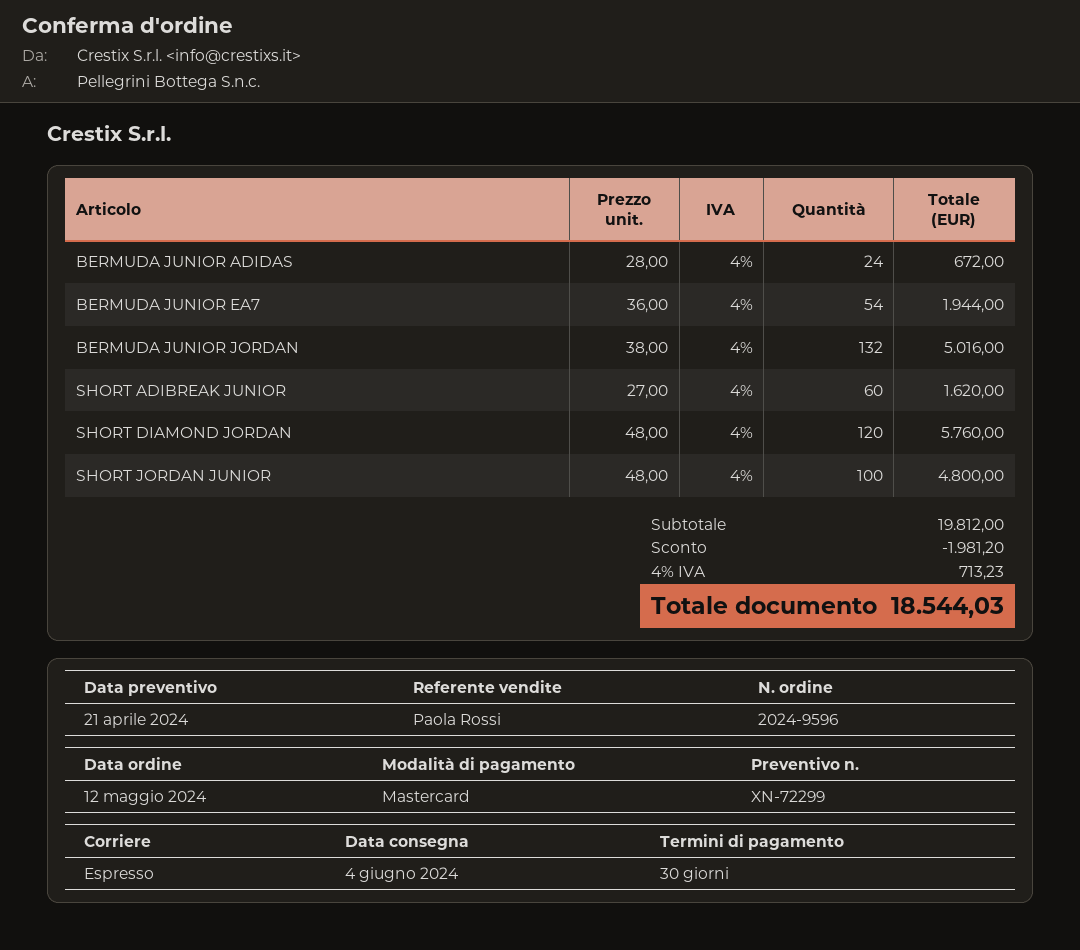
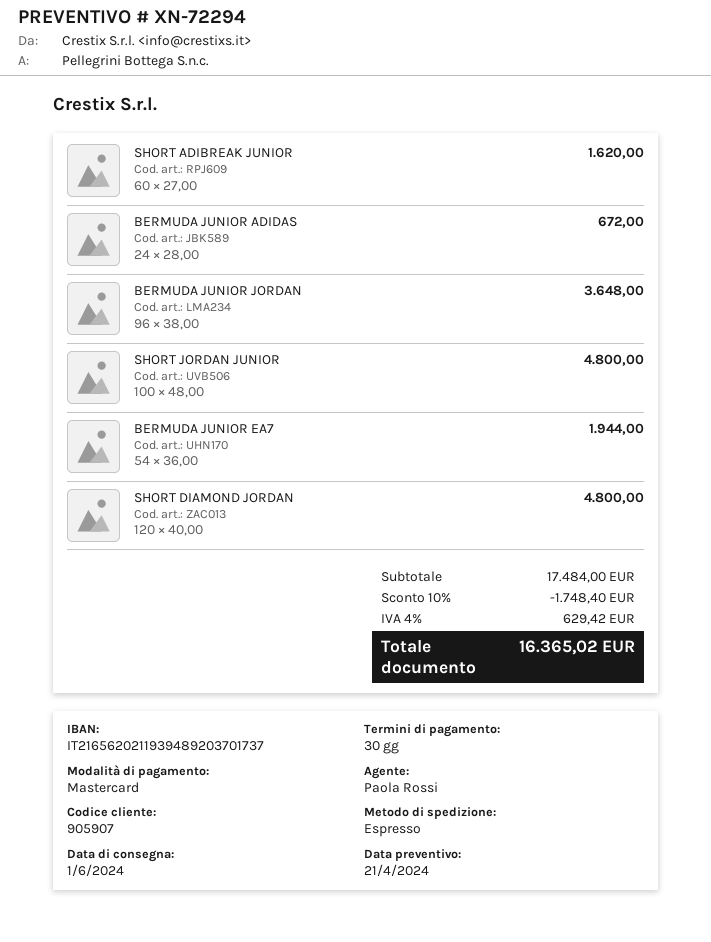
quote number: XN-72299 -> XN-72294
delivery date: 2024-06-04 -> 2024-06-01
BERMUDA JUNIOR JORDAN: 132 x 38.00 = 5016.00 -> 96 x 38.00 = 3648.00
SHORT DIAMOND JORDAN: 120 x 48.00 = 5760.00 -> 120 x 40.00 = 4800.00
subtotal: 19812.00 -> 17484.00
discount: 1981.20 -> 1748.40
tax: 4% = 713.23 -> 4% = 629.42
total: 18544.03 -> 16365.02

